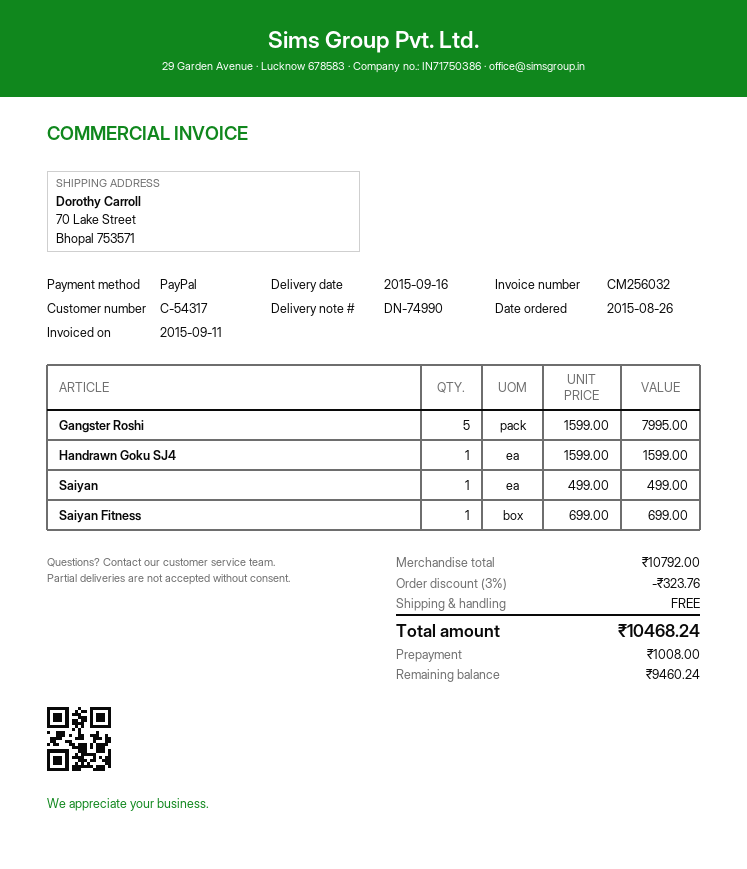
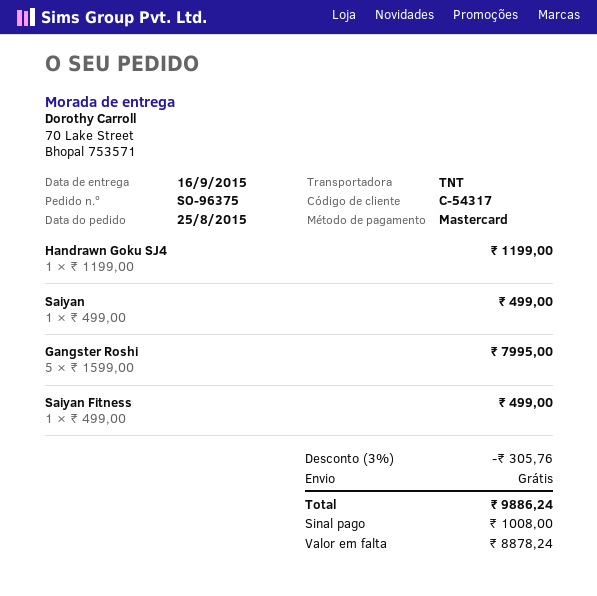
order date: 2015-08-26 -> 2015-08-25
payment method: PayPal -> Mastercard
Handrawn Goku SJ4: 1 x 1599.00 = 1599.00 -> 1 x 1199.00 = 1199.00
Saiyan Fitness: 1 x 699.00 = 699.00 -> 1 x 499.00 = 499.00
discount: 3% = 323.76 -> 3% = 305.76
total: 10468.24 -> 9886.24
balance: 9460.24 -> 8878.24

